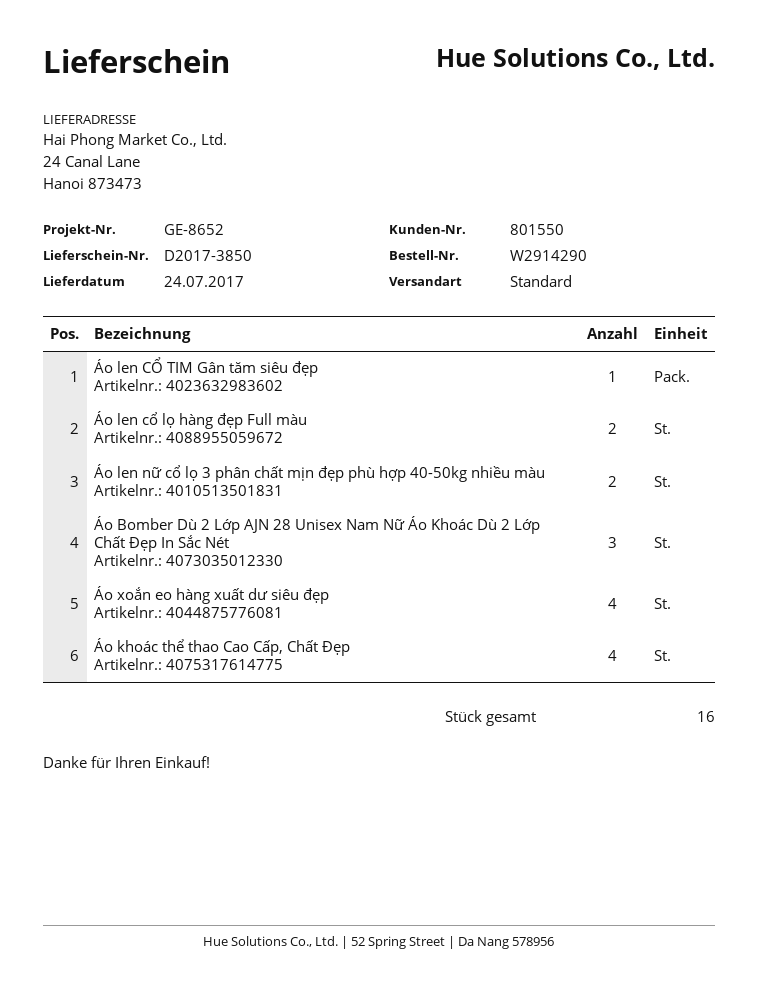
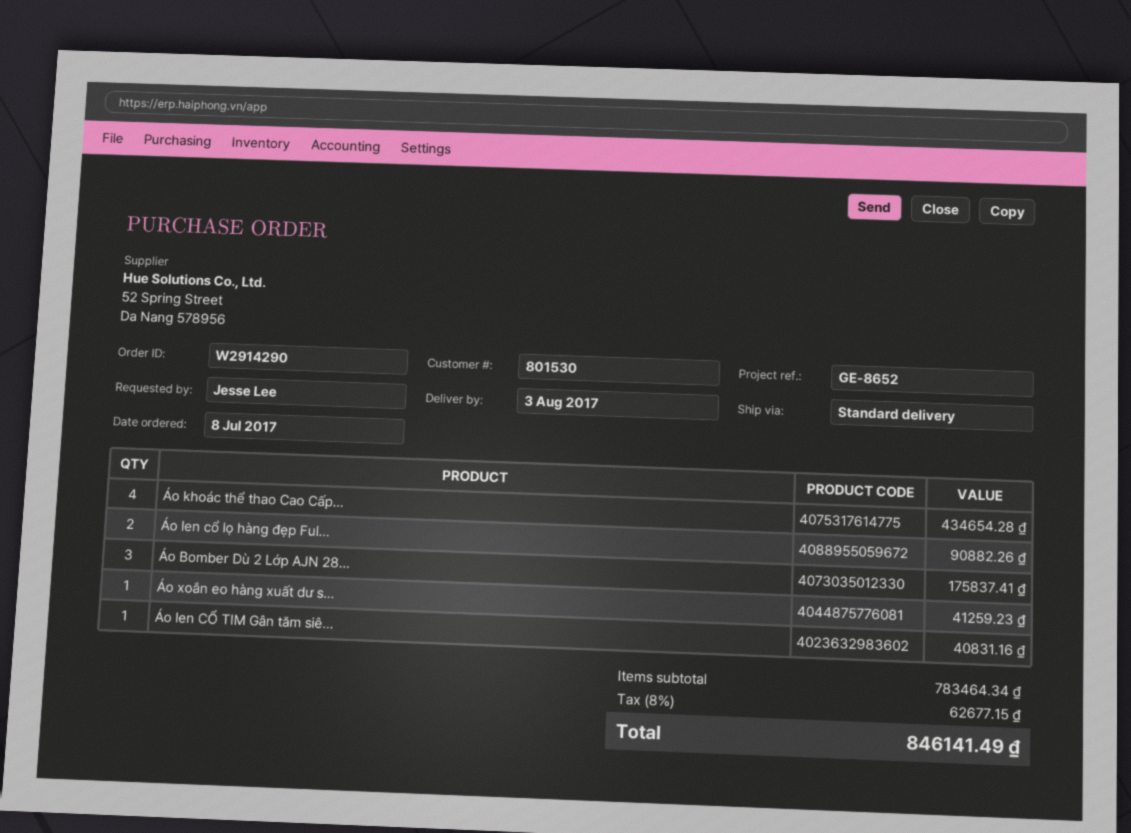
delivery date: 2017-07-24 -> 2017-08-03
customer number: 801550 -> 801530
Áo len nữ cổ lọ 3 phân chất mịn đẹp phù hợp 40-50kg nhiều màu: 2 -> none
Áo xoắn eo hàng xuất dư siêu đẹp: 4 -> 1

